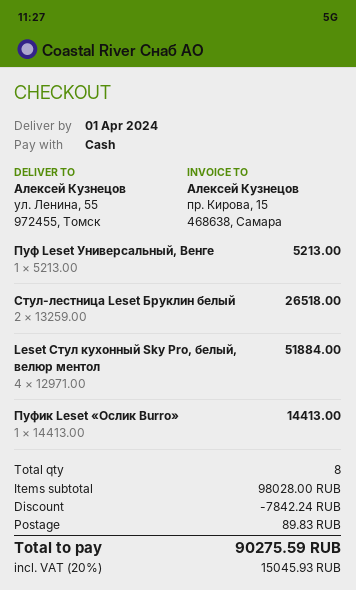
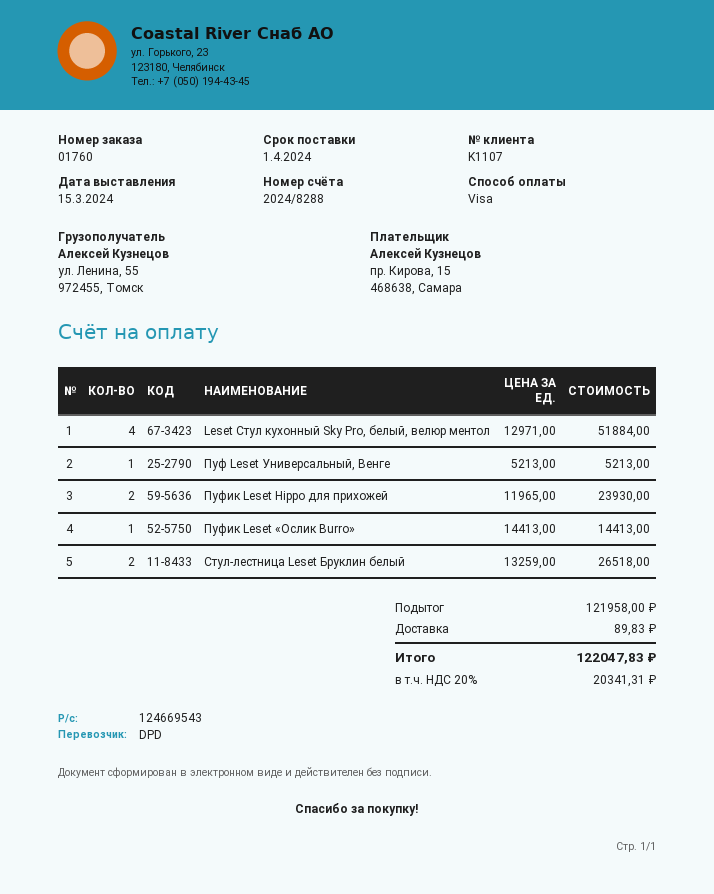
payment method: cash -> Visa
Пуфик Leset Hippo для прихожей: none -> 2 x 11965.00 = 23930.00
subtotal: 98028.00 -> 121958.00
discount: 7842.24 -> none
tax: 20% = 15045.93 -> 20% = 20341.31
total: 90275.59 -> 122047.83

